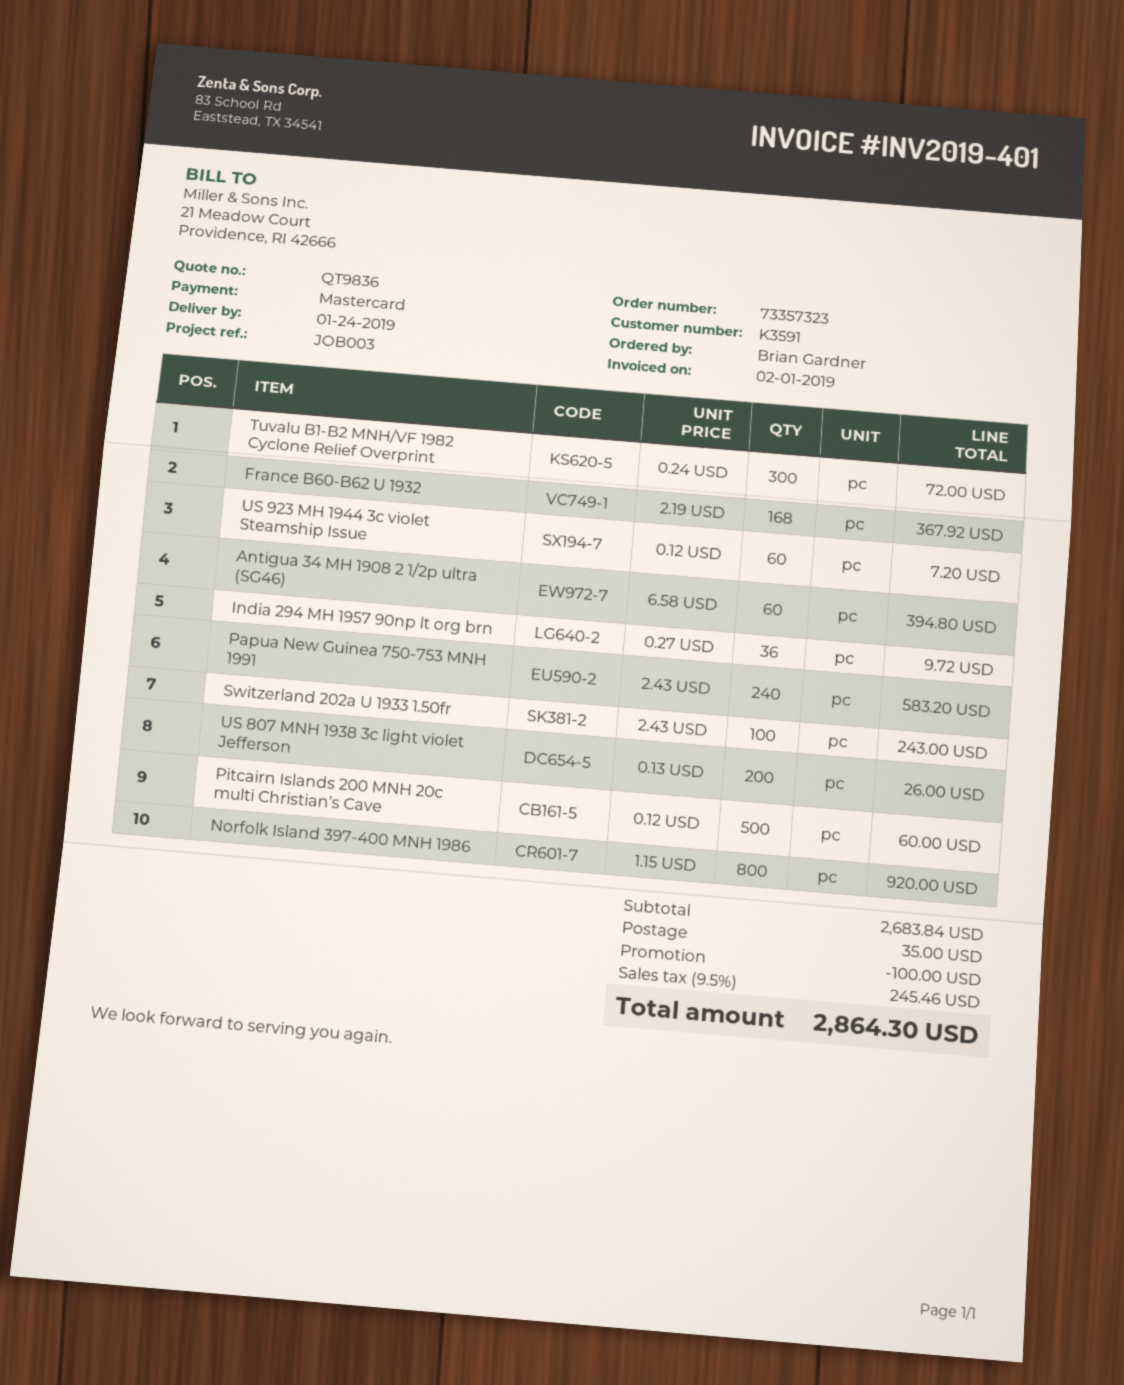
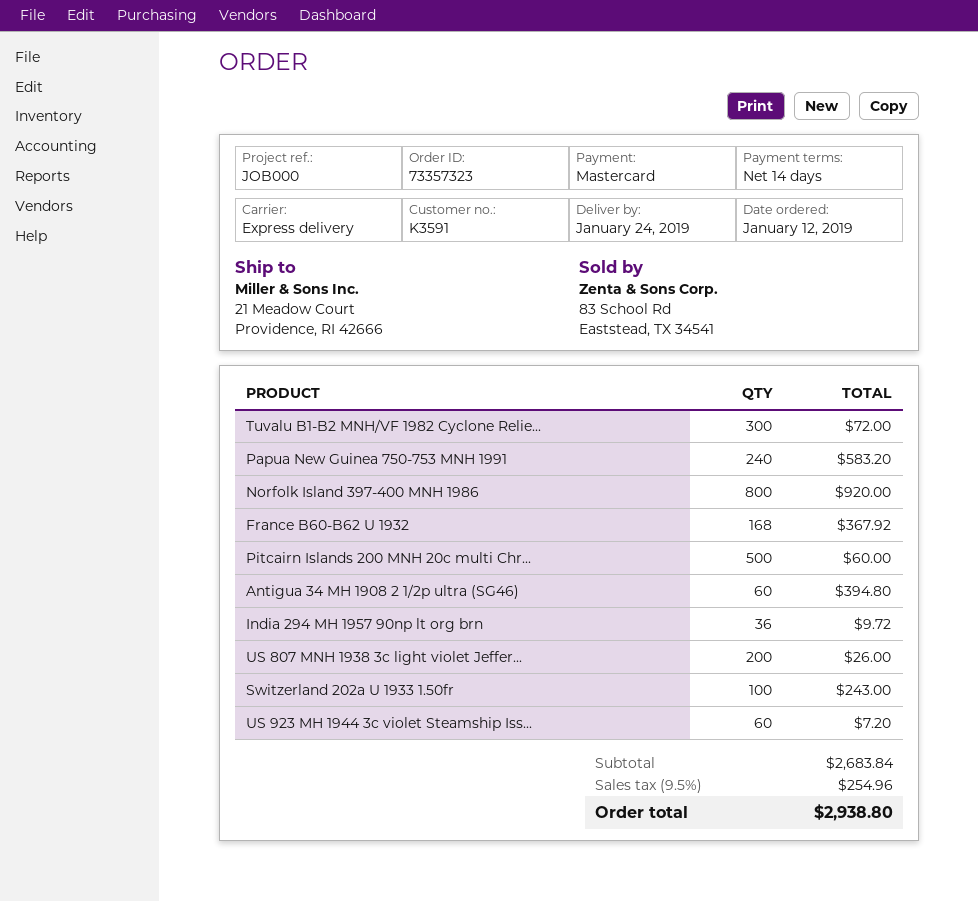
reference: JOB003 -> JOB000
discount: 100.00 -> none
shipping: 35.00 -> none
tax: 9.5% = 245.46 -> 9.5% = 254.96
total: 2864.30 -> 2938.80

